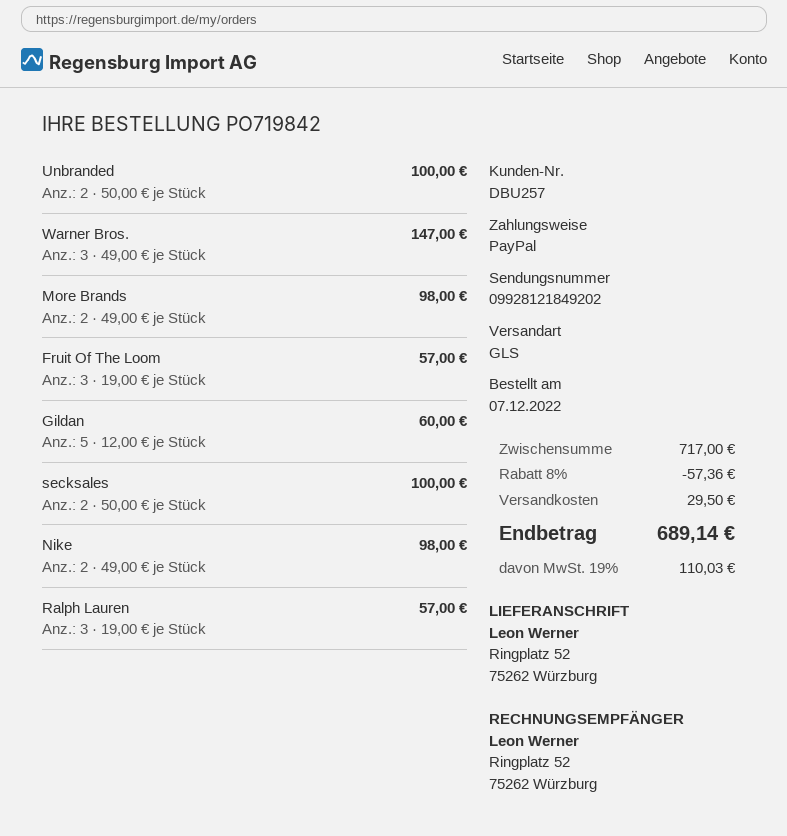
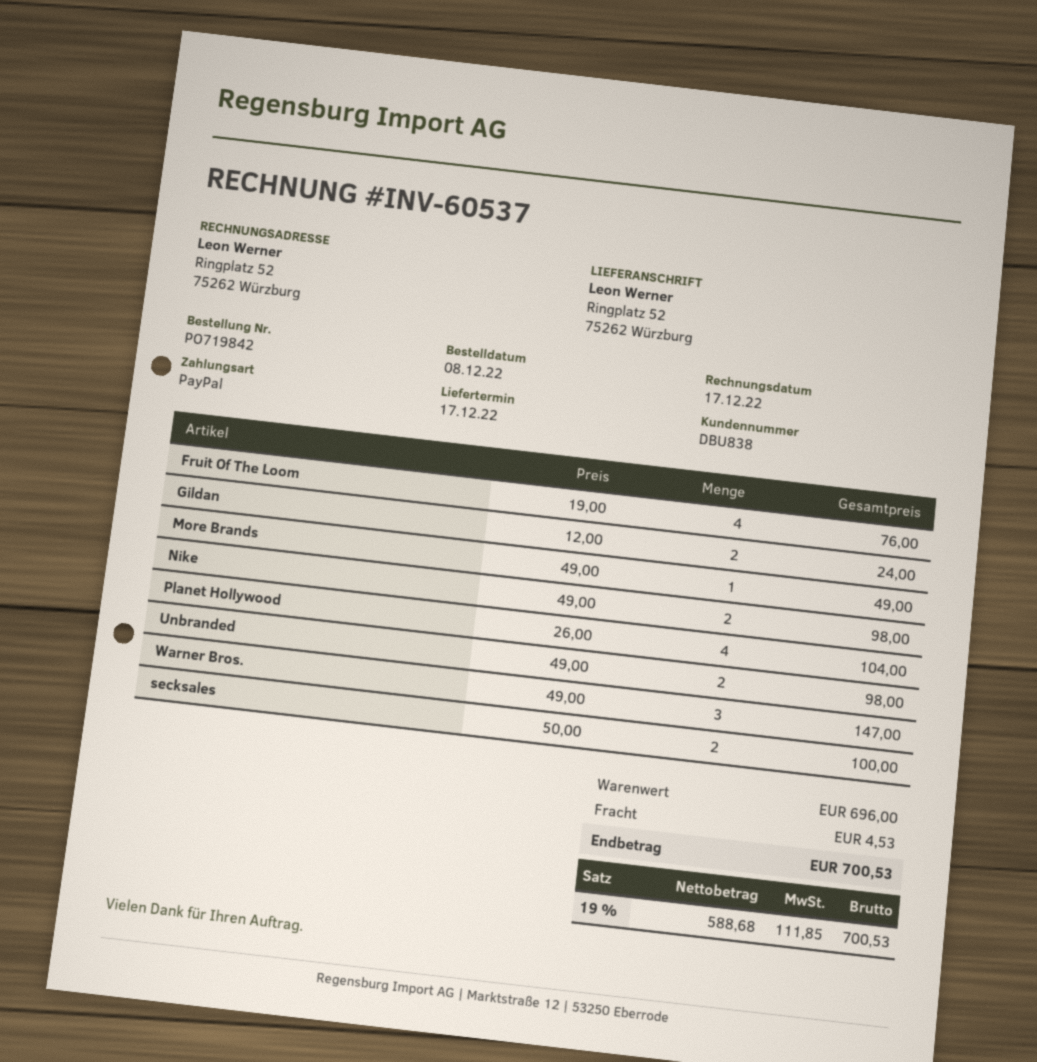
order date: 2022-12-07 -> 2022-12-08
customer number: DBU257 -> DBU838
Unbranded: 2 x 50.00 = 100.00 -> 2 x 49.00 = 98.00
More Brands: 2 x 49.00 = 98.00 -> 1 x 49.00 = 49.00
Fruit Of The Loom: 3 x 19.00 = 57.00 -> 4 x 19.00 = 76.00
Gildan: 5 x 12.00 = 60.00 -> 2 x 12.00 = 24.00
Ralph Lauren: 3 x 19.00 = 57.00 -> none
Planet Hollywood: none -> 4 x 26.00 = 104.00
subtotal: 717.00 -> 696.00
discount: 8% = 57.36 -> none
shipping: 29.50 -> 4.53
tax: 19% = 110.03 -> 19% = 111.85
total: 689.14 -> 700.53

